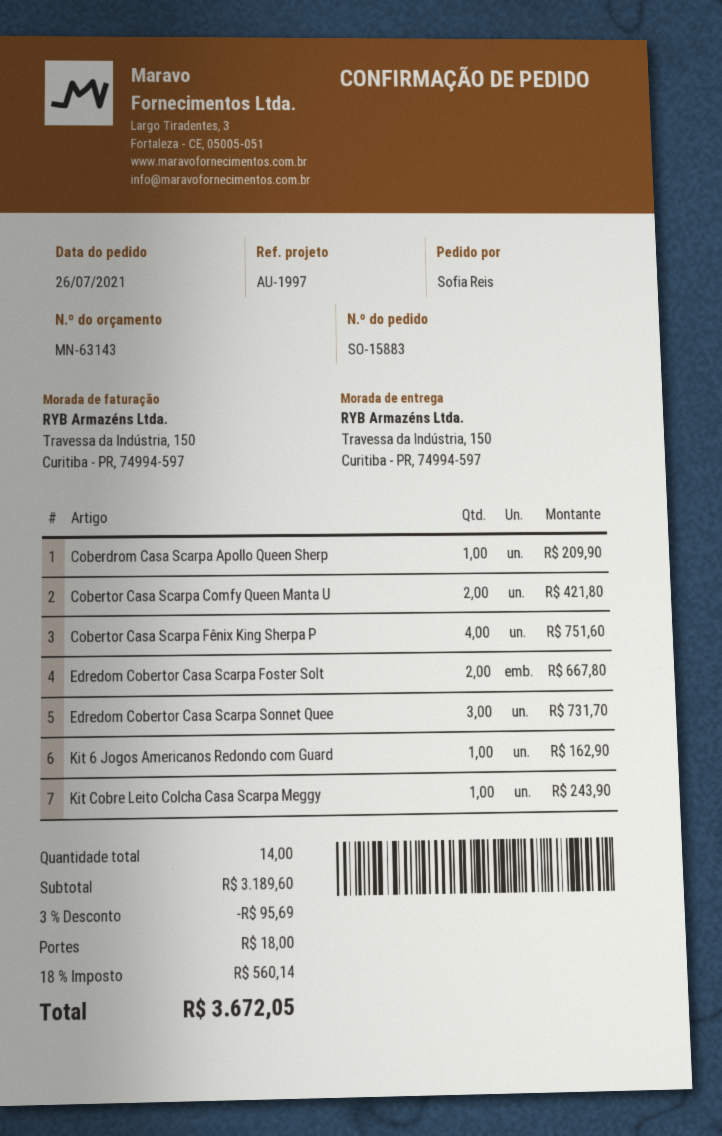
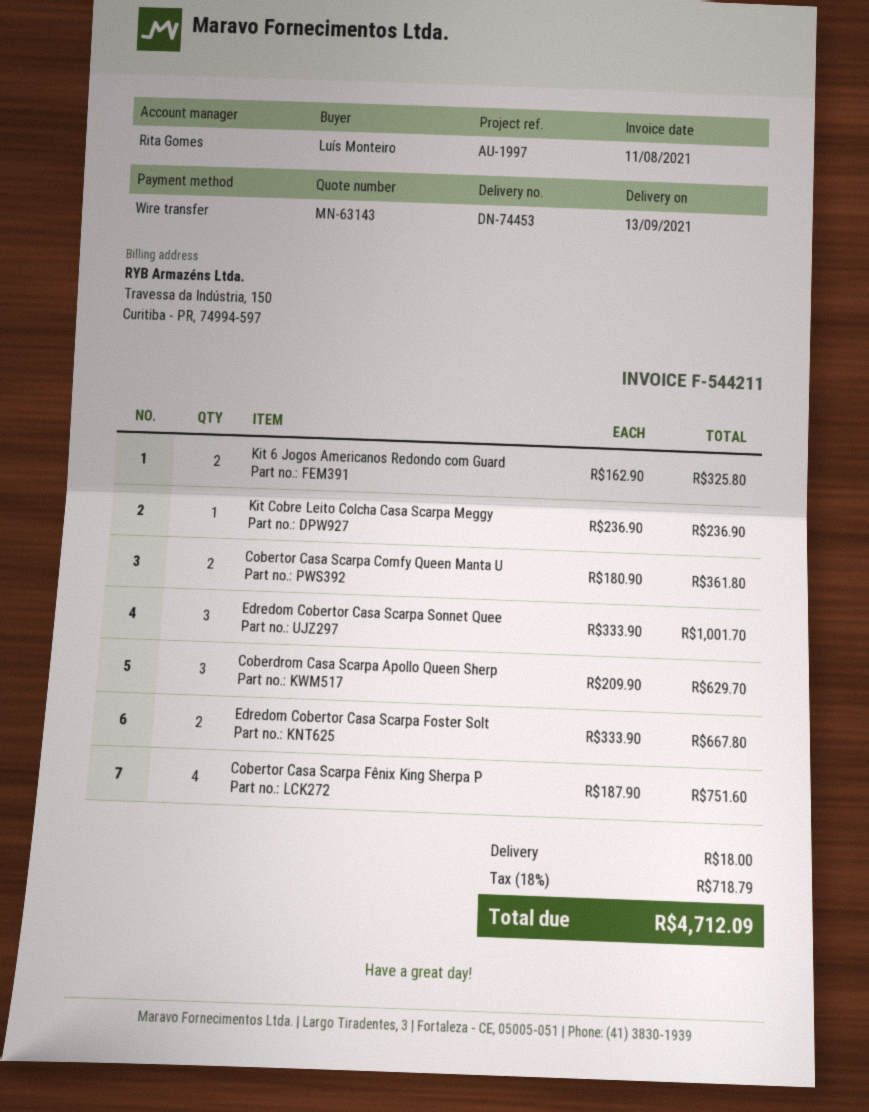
ordered by: Sofia Reis -> Luís Monteiro
Coberdrom Casa Scarpa Apollo Queen Sherp: 1 for 209.90 -> 3 for 629.70
Cobertor Casa Scarpa Comfy Queen Manta U: 2 for 421.80 -> 2 for 361.80
Edredom Cobertor Casa Scarpa Sonnet Quee: 3 for 731.70 -> 3 for 1001.70
Kit 6 Jogos Americanos Redondo com Guard: 1 for 162.90 -> 2 for 325.80
Kit Cobre Leito Colcha Casa Scarpa Meggy: 1 for 243.90 -> 1 for 236.90
discount: 3% = 95.69 -> none
tax: 18% = 560.14 -> 18% = 718.79
total: 3672.05 -> 4712.09

